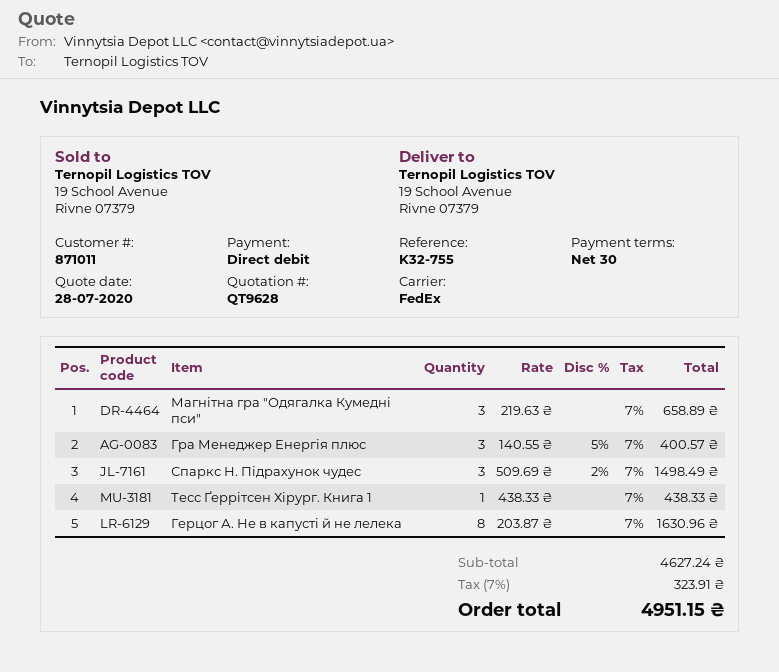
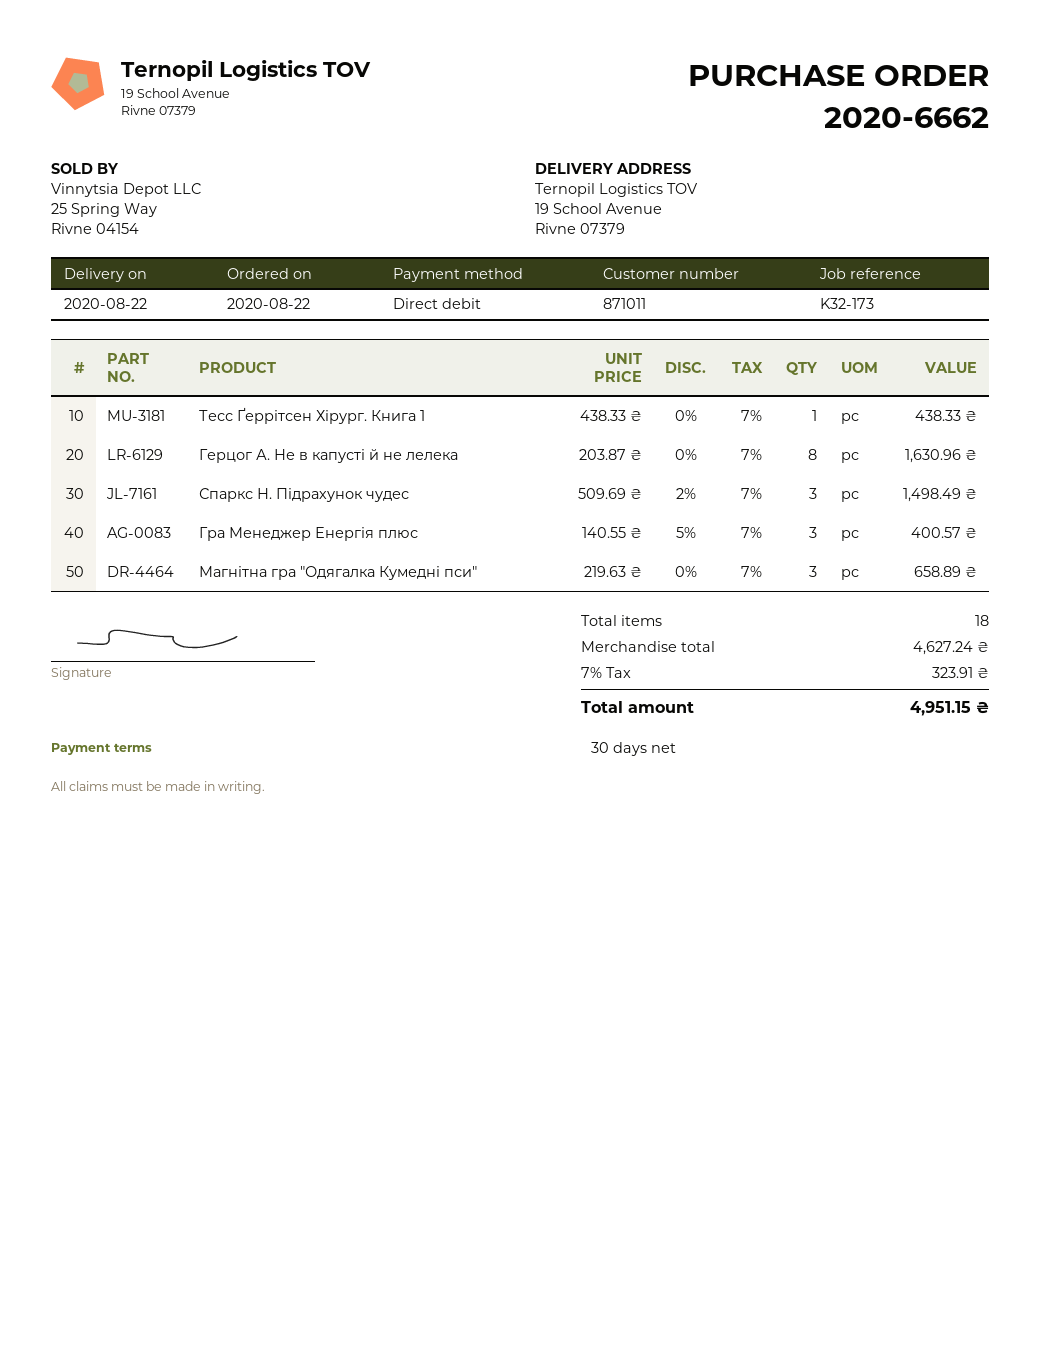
reference: K32-755 -> K32-173

